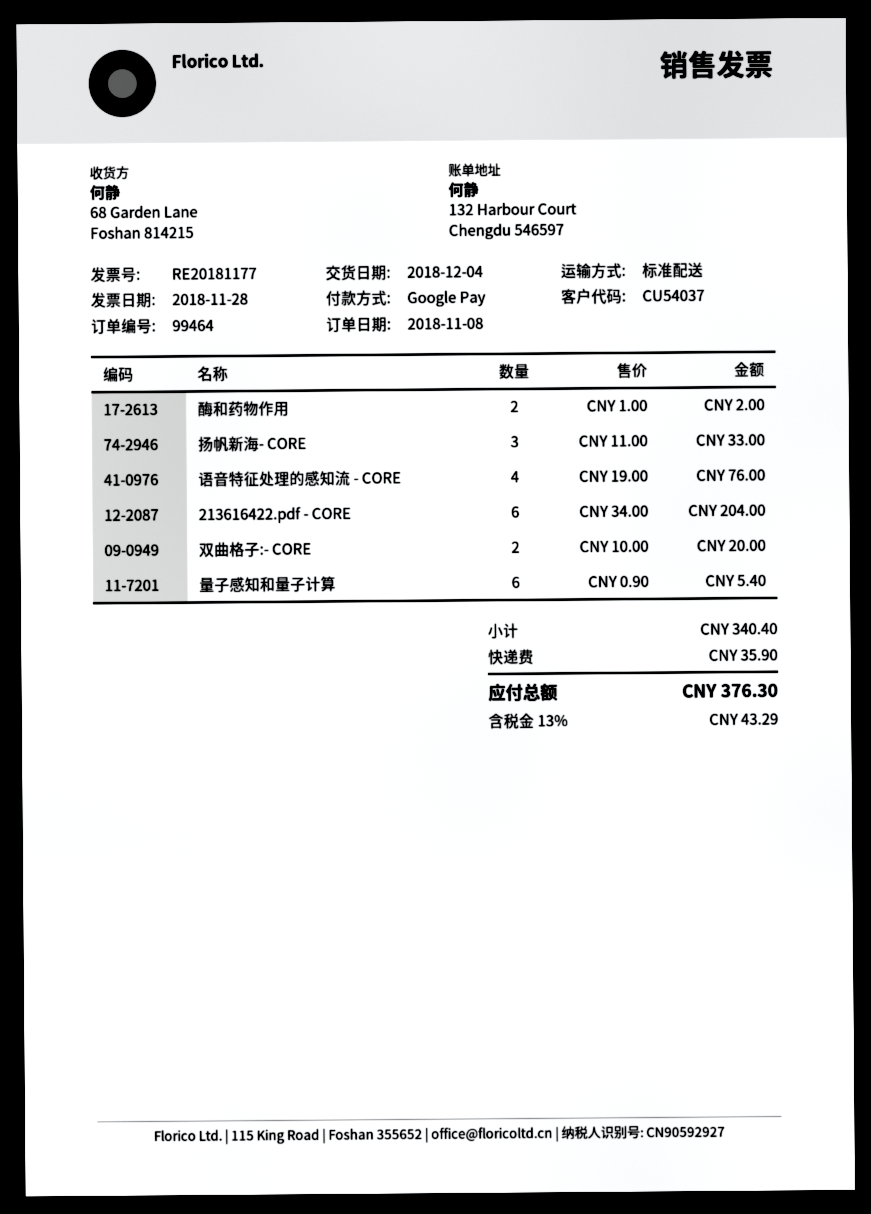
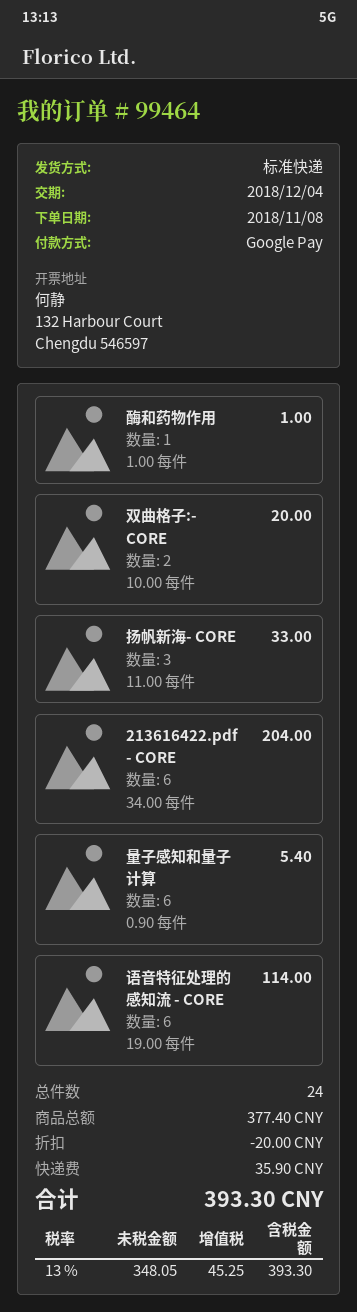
酶和药物作用: 2 x 1.00 = 2.00 -> 1 x 1.00 = 1.00
语音特征处理的感知流 - CORE: 4 x 19.00 = 76.00 -> 6 x 19.00 = 114.00
subtotal: 340.40 -> 377.40
discount: none -> 20.00
tax: 13% = 43.29 -> 13% = 45.25
total: 376.30 -> 393.30

